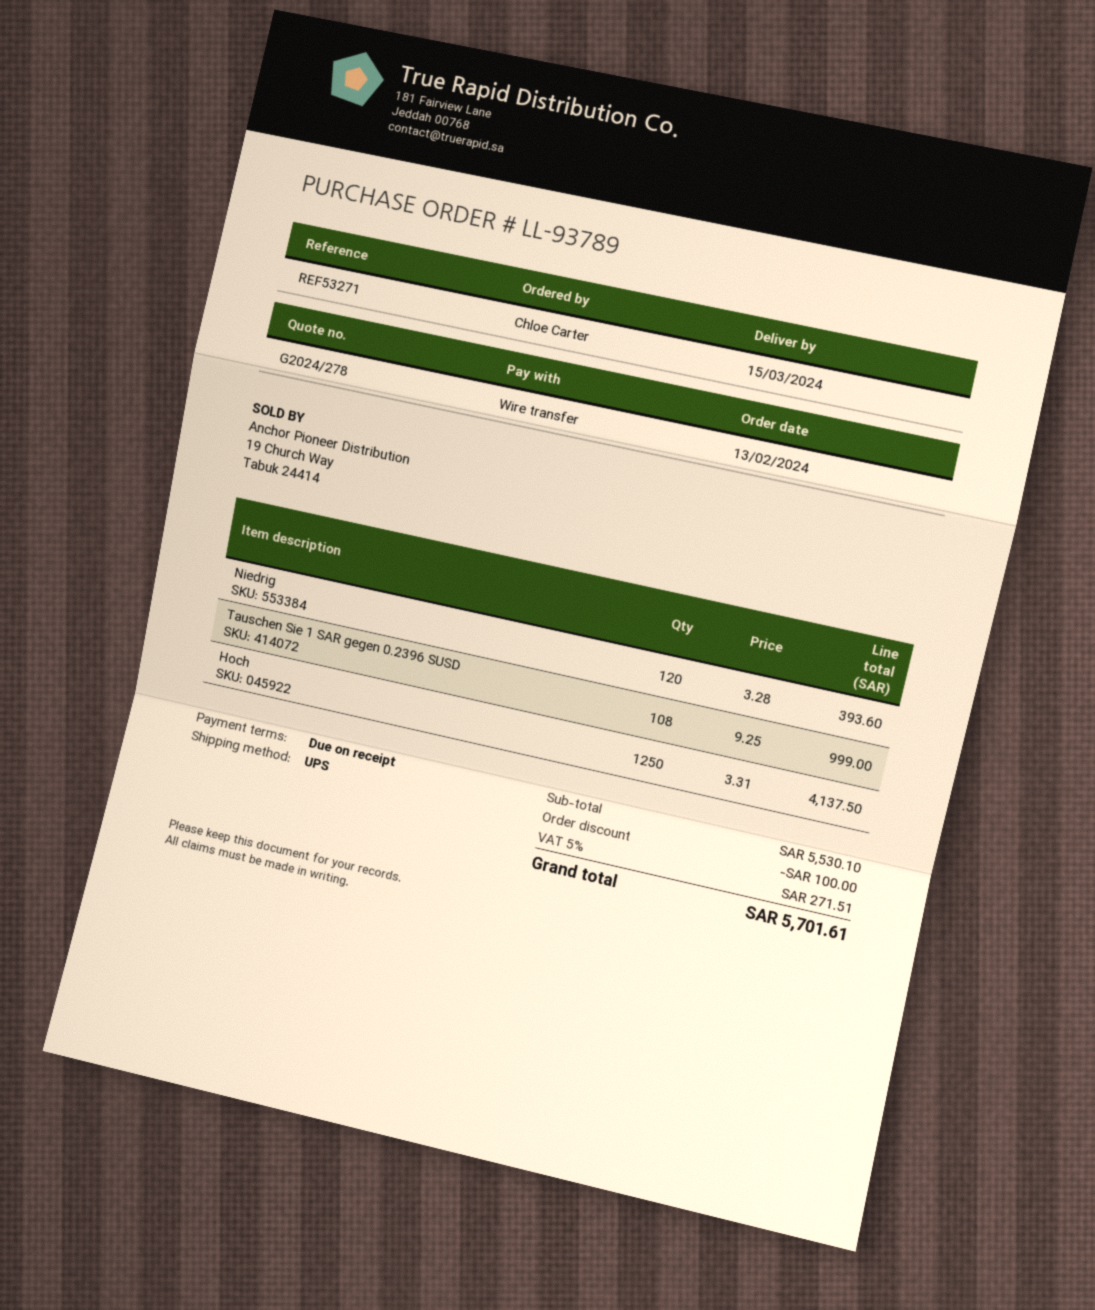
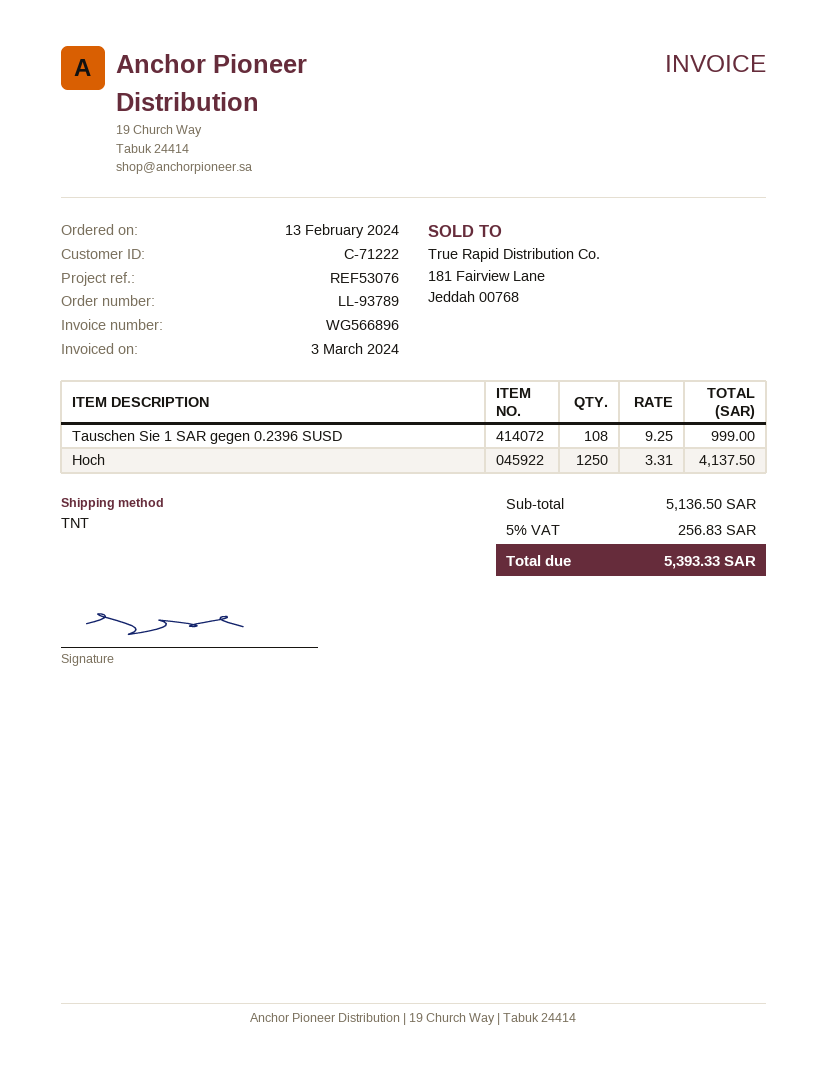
reference: REF53271 -> REF53076
shipping method: UPS -> TNT
Niedrig: 120 x 3.28 = 393.60 -> none
subtotal: 5530.10 -> 5136.50
discount: 100.00 -> none
tax: 5% = 271.51 -> 5% = 256.83
total: 5701.61 -> 5393.33

